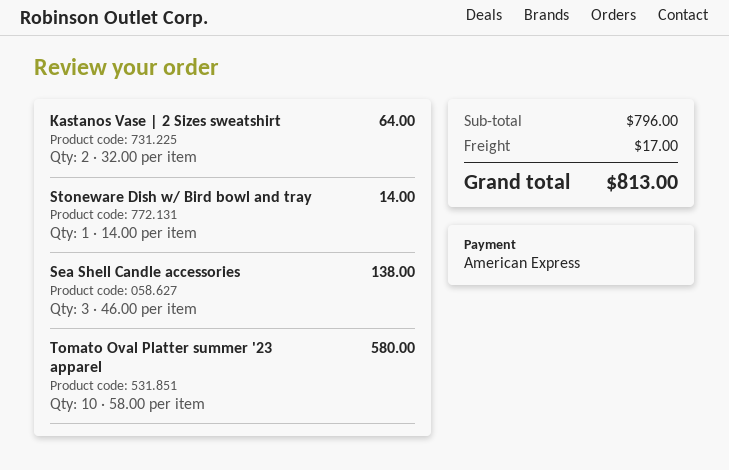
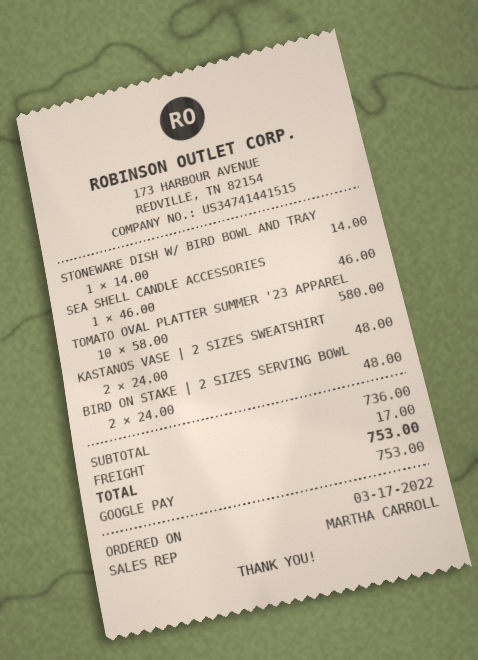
payment method: American Express -> Google Pay
Kastanos Vase | 2 Sizes sweatshirt: 2 x 32.00 = 64.00 -> 2 x 24.00 = 48.00
Sea Shell Candle accessories: 3 x 46.00 = 138.00 -> 1 x 46.00 = 46.00
BIRD ON STAKE | 2 SIZES SERVING BOWL: none -> 2 x 24.00 = 48.00
subtotal: 796.00 -> 736.00
total: 813.00 -> 753.00

